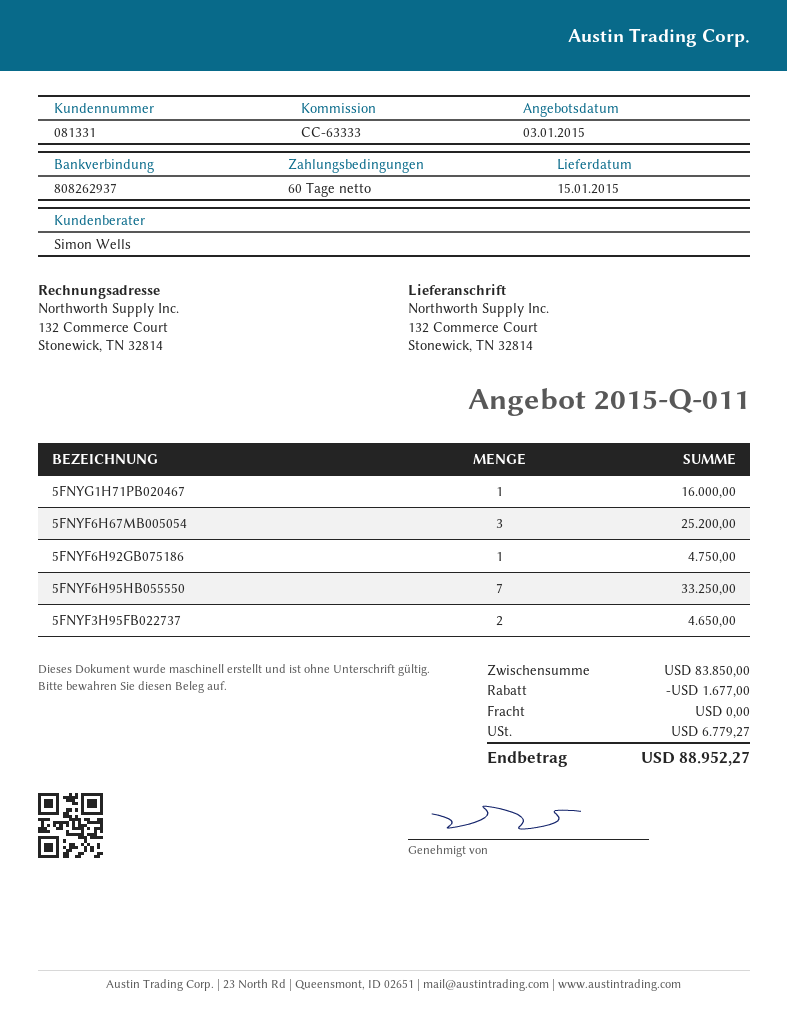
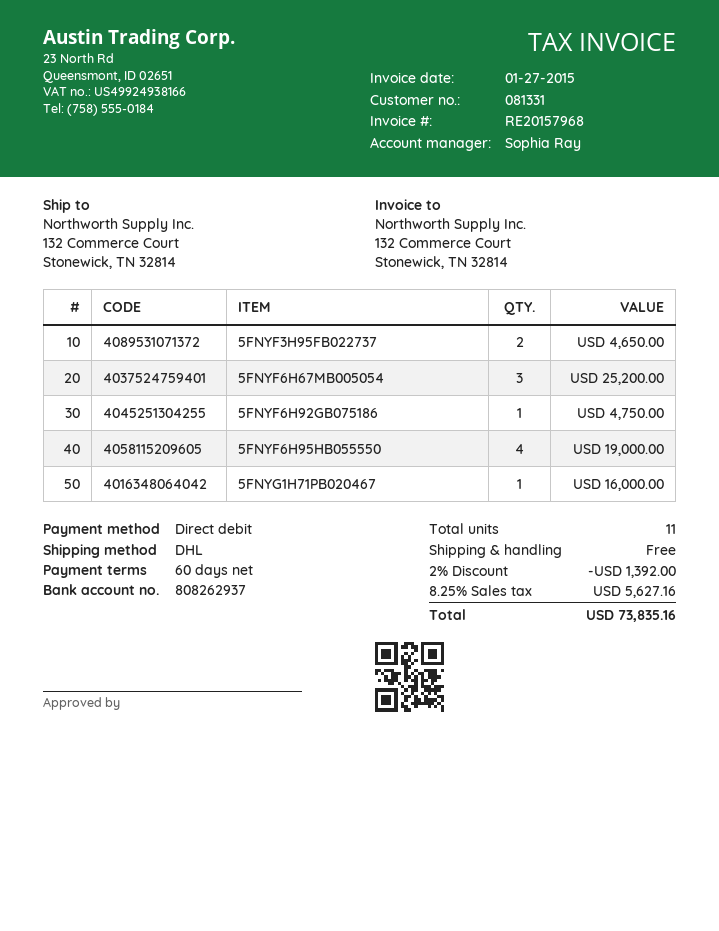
sales rep: Simon Wells -> Sophia Ray
5FNYF6H95HB055550: 7 for 33250.00 -> 4 for 19000.00
discount: 1677.00 -> 1392.00
tax: 6779.27 -> 5627.16
total: 88952.27 -> 73835.16

